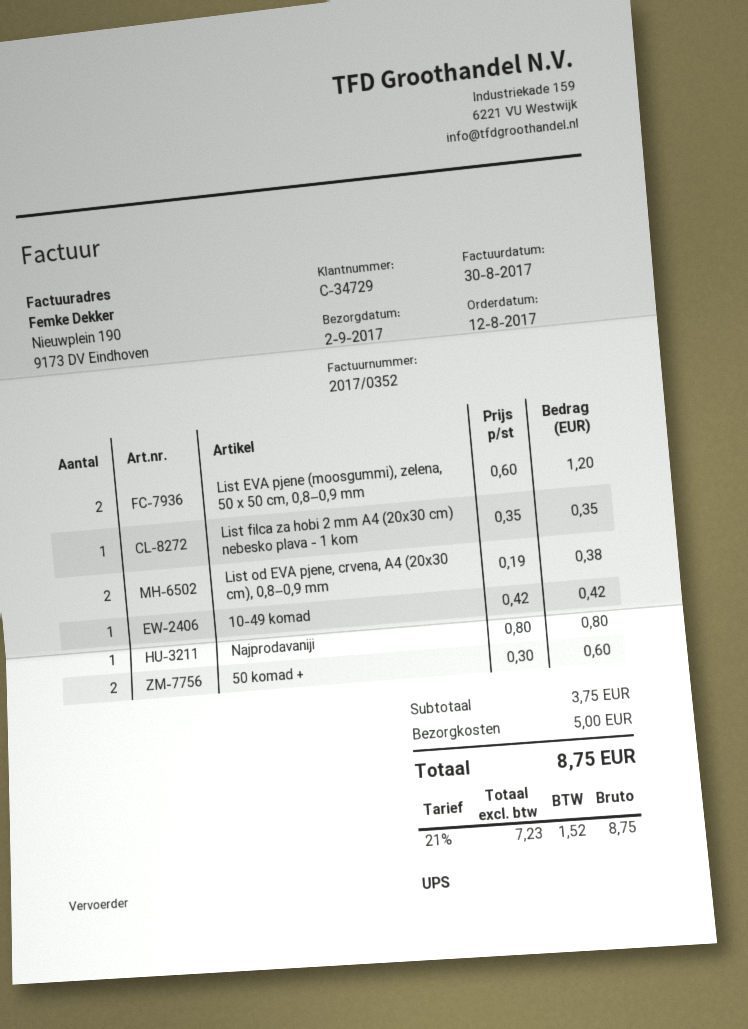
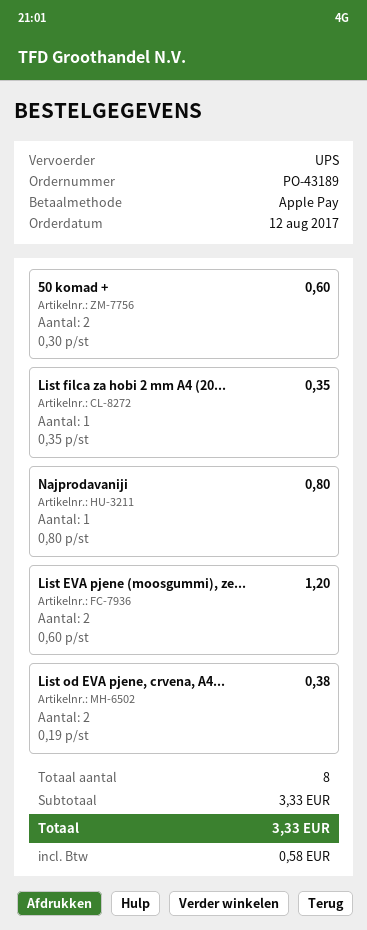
10-49 komad: 1 x 0.42 = 0.42 -> none
subtotal: 3.75 -> 3.33
shipping: 5.00 -> none
tax: 1.52 -> 0.58
total: 8.75 -> 3.33

